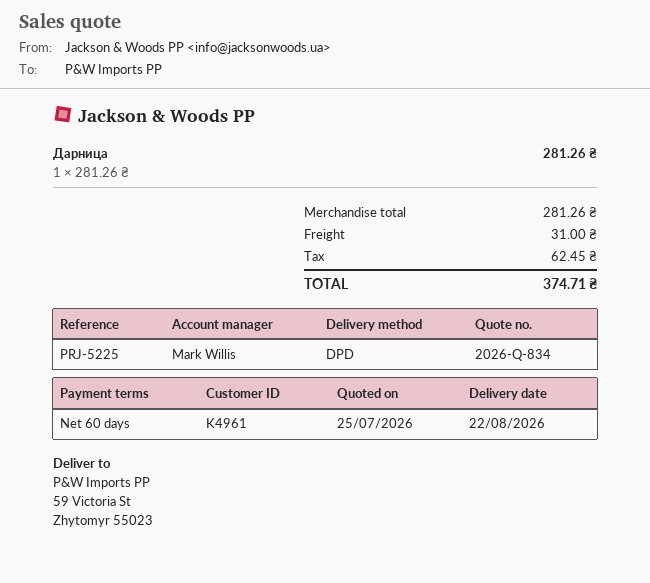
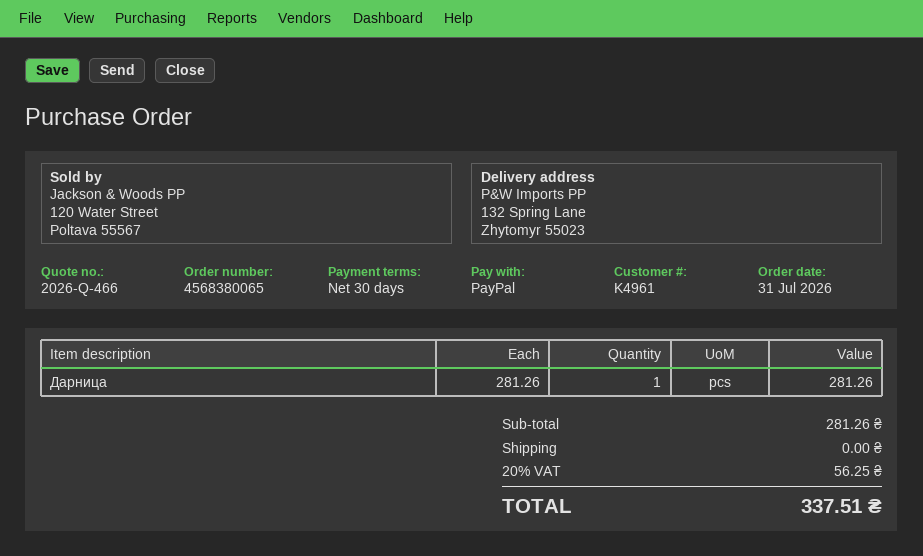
quote number: 2026-Q-834 -> 2026-Q-466
payment terms: 60 days -> 30 days
ship to: 59 Victoria St, Zhytomyr 55023 -> 132 Spring Lane, Zhytomyr 55023
shipping: 31.00 -> 0.00
tax: 62.45 -> 56.25
total: 374.71 -> 337.51

